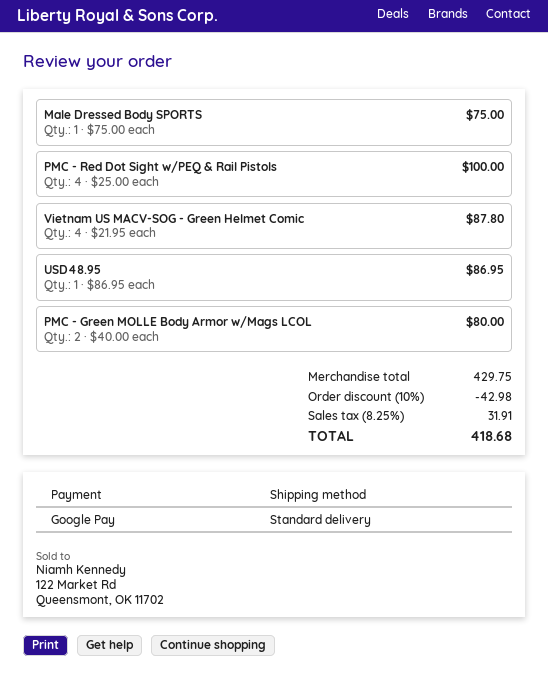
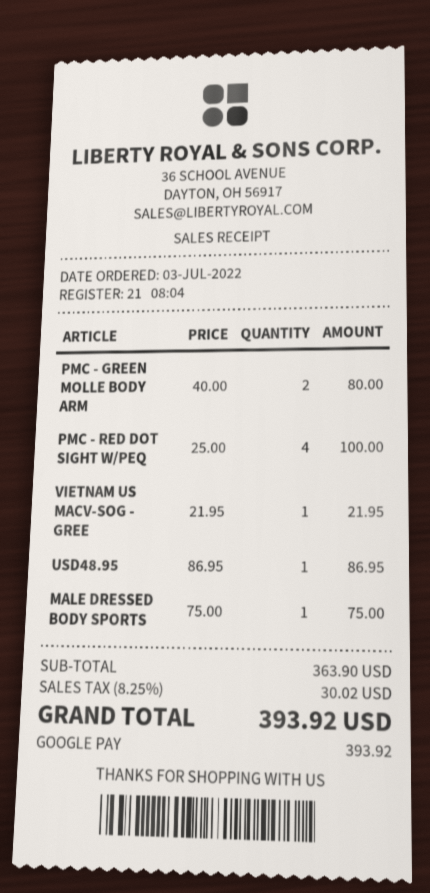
Vietnam US MACV-SOG - Green Helmet Comic: 4 x 21.95 = 87.80 -> 1 x 21.95 = 21.95
subtotal: 429.75 -> 363.90
discount: 10% = 42.98 -> none
tax: 8.25% = 31.91 -> 8.25% = 30.02
total: 418.68 -> 393.92

